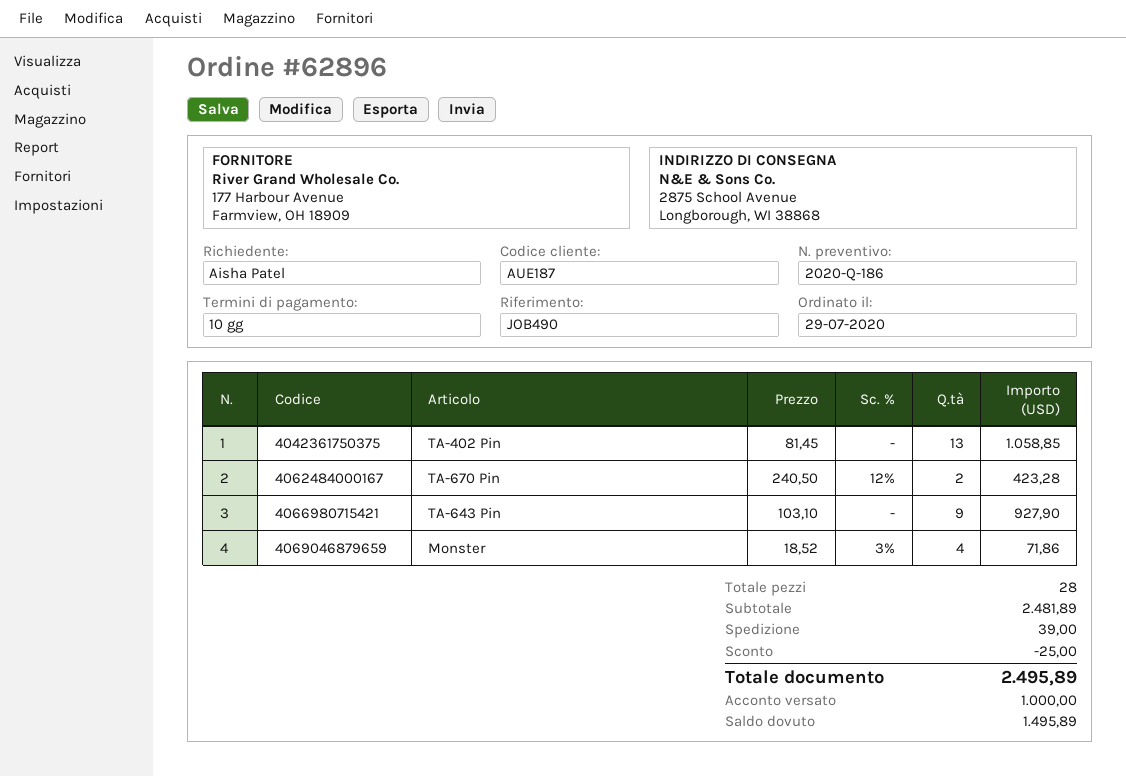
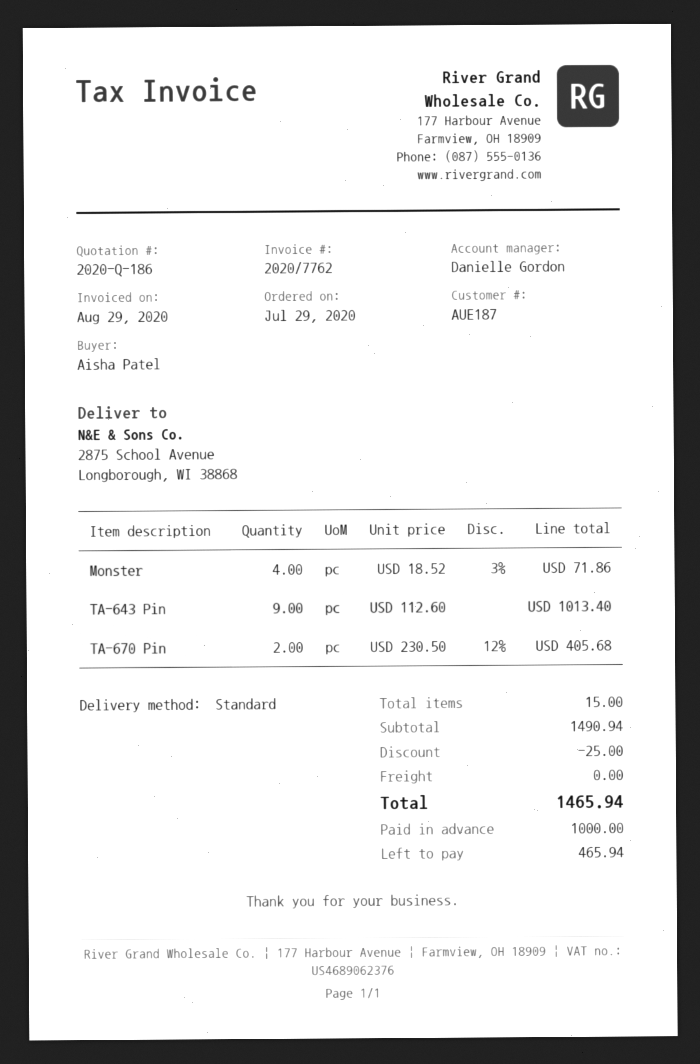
TA-402 Pin: 13 x 81.45 = 1058.85 -> none
TA-670 Pin: 2 x 240.50 - 12% = 423.28 -> 2 x 230.50 - 12% = 405.68
TA-643 Pin: 9 x 103.10 = 927.90 -> 9 x 112.60 = 1013.40
total quantity: 28 -> 15
subtotal: 2481.89 -> 1490.94
shipping: 39.00 -> 0.00
total: 2495.89 -> 1465.94
balance: 1495.89 -> 465.94

